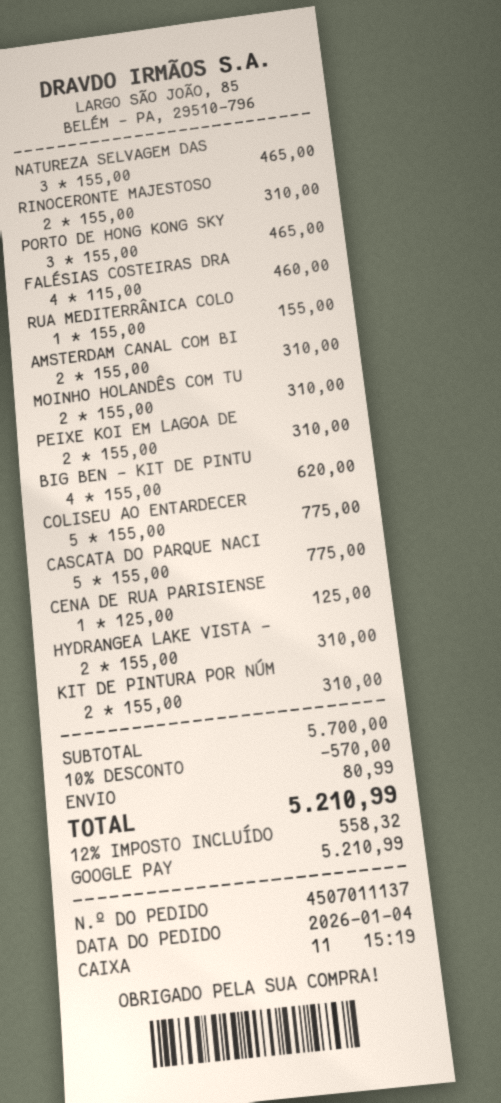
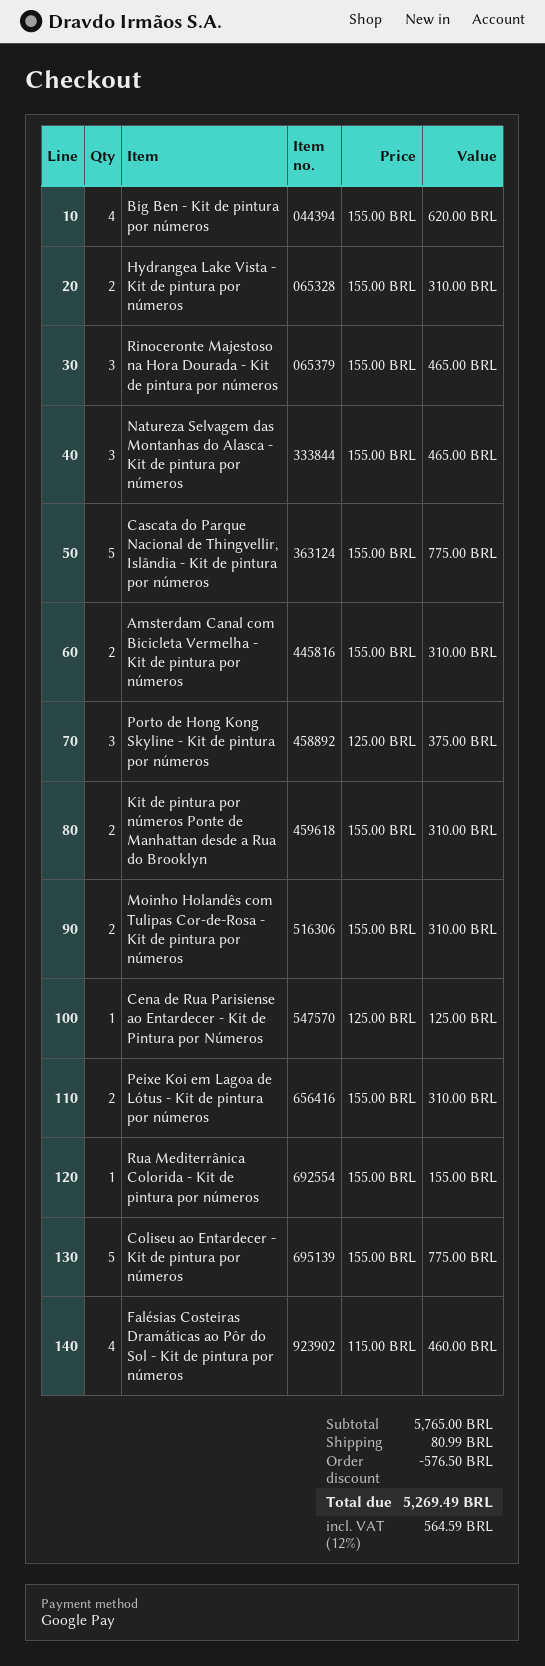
RINOCERONTE MAJESTOSO: 2 x 155.00 = 310.00 -> 3 x 155.00 = 465.00
PORTO DE HONG KONG SKY: 3 x 155.00 = 465.00 -> 3 x 125.00 = 375.00
subtotal: 5700.00 -> 5765.00
discount: 570.00 -> 576.50
tax: 12% = 558.32 -> 12% = 564.59
total: 5210.99 -> 5269.49

